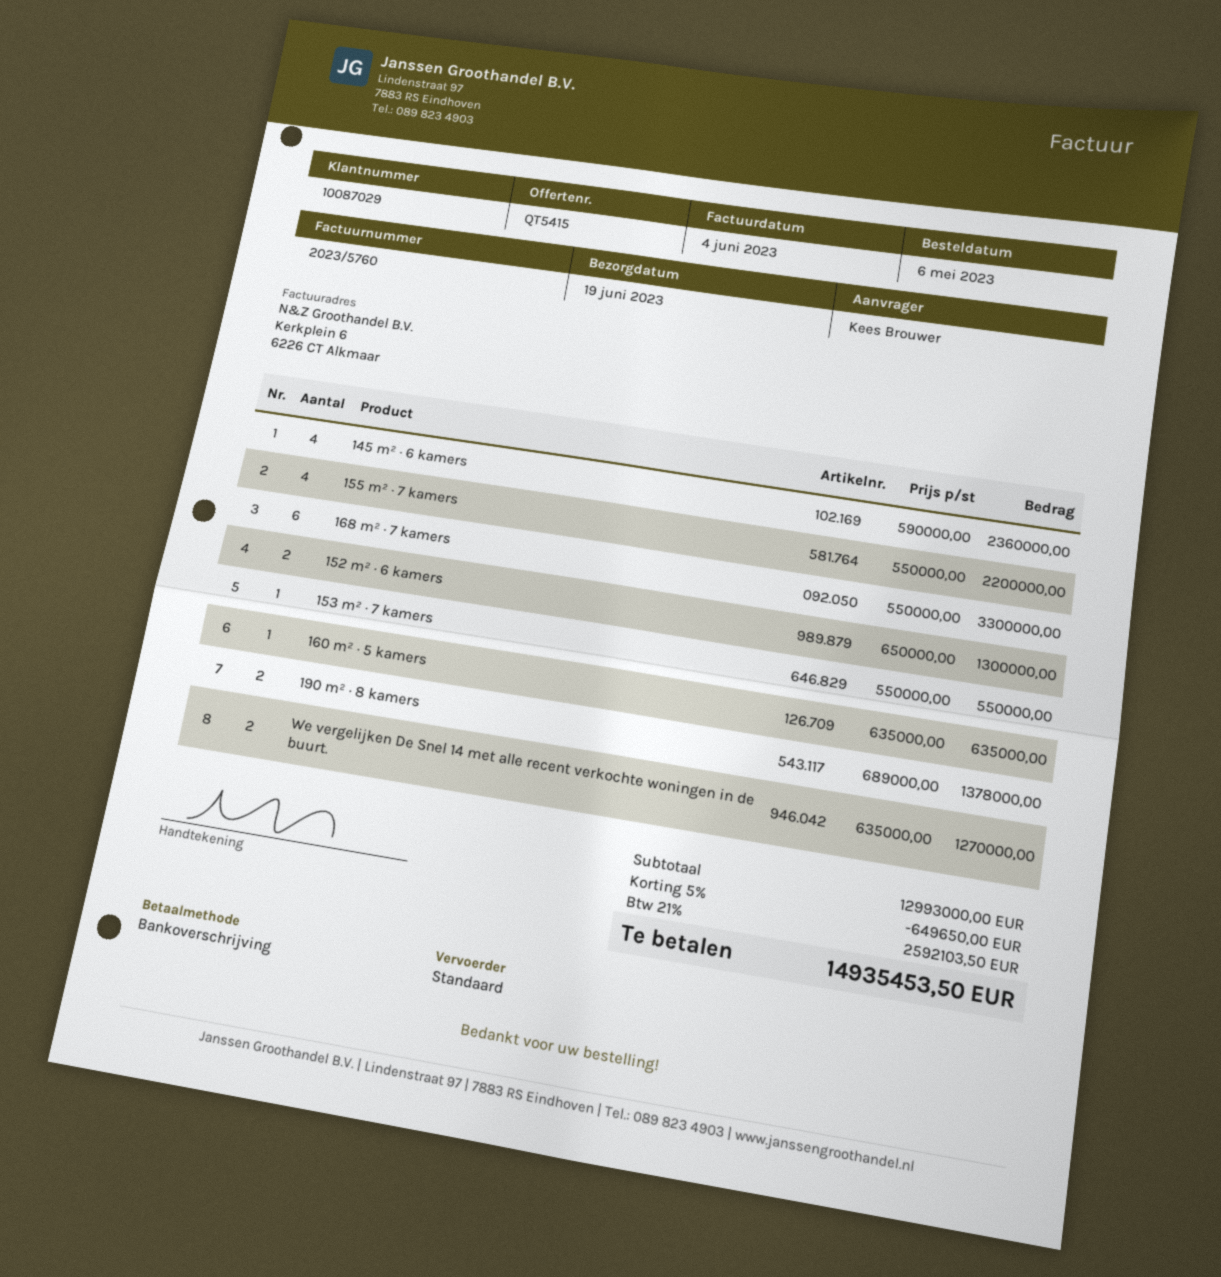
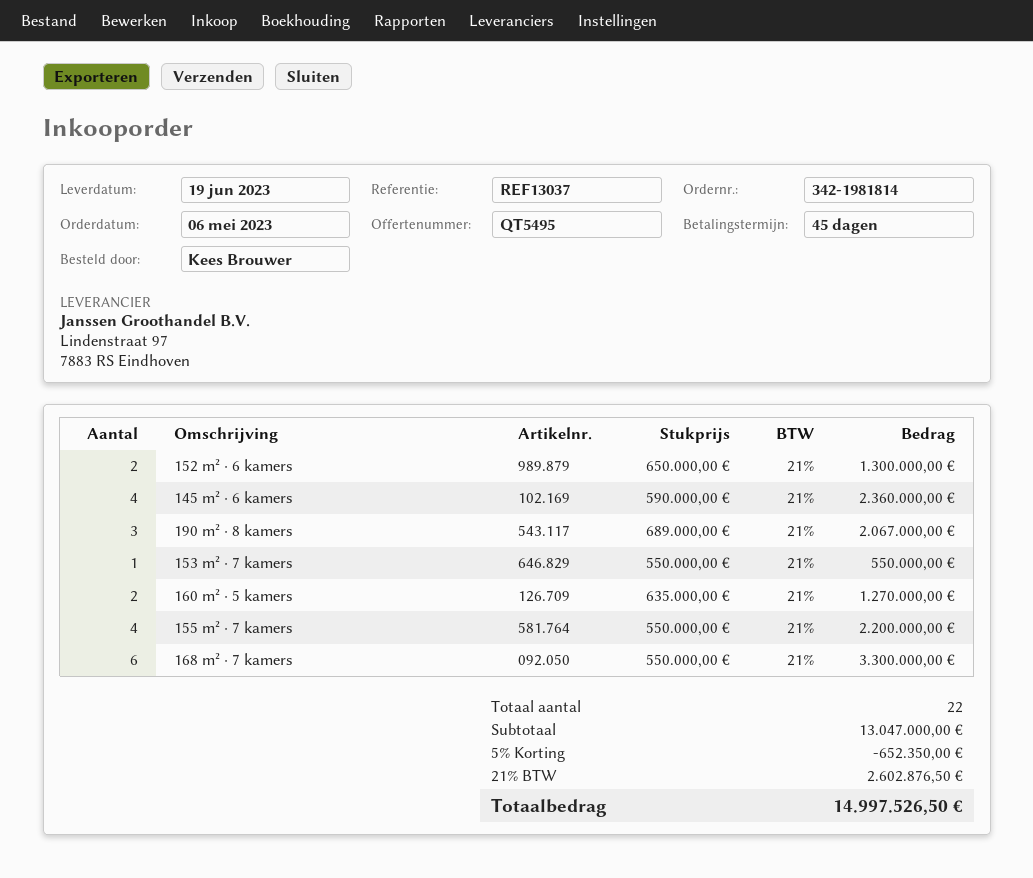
quote number: QT5415 -> QT5495
160 m² · 5 kamers: 1 x 635000.00 = 635000.00 -> 2 x 635000.00 = 1270000.00
190 m² · 8 kamers: 2 x 689000.00 = 1378000.00 -> 3 x 689000.00 = 2067000.00
We vergelijken De Snel 14 met alle recent verkochte woningen in de buurt.: 2 x 635000.00 = 1270000.00 -> none
subtotal: 12993000.00 -> 13047000.00
discount: 5% = 649650.00 -> 5% = 652350.00
tax: 21% = 2592103.50 -> 21% = 2602876.50
total: 14935453.50 -> 14997526.50

